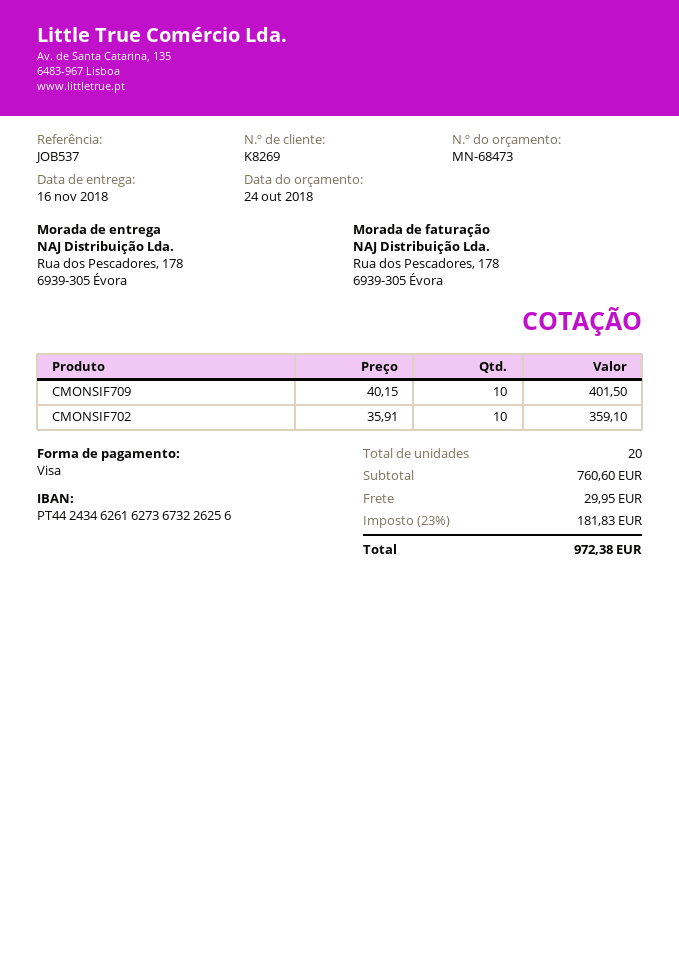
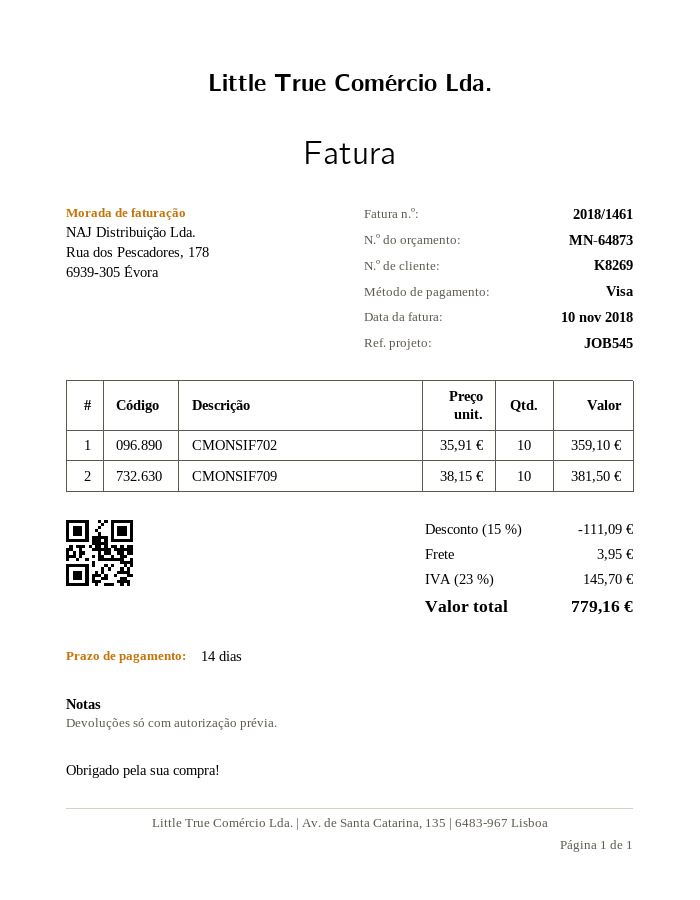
quote number: MN-68473 -> MN-64873
reference: JOB537 -> JOB545
CMONSIF709: 10 x 40.15 = 401.50 -> 10 x 38.15 = 381.50
discount: none -> 15% = 111.09
shipping: 29.95 -> 3.95
tax: 23% = 181.83 -> 23% = 145.70
total: 972.38 -> 779.16

